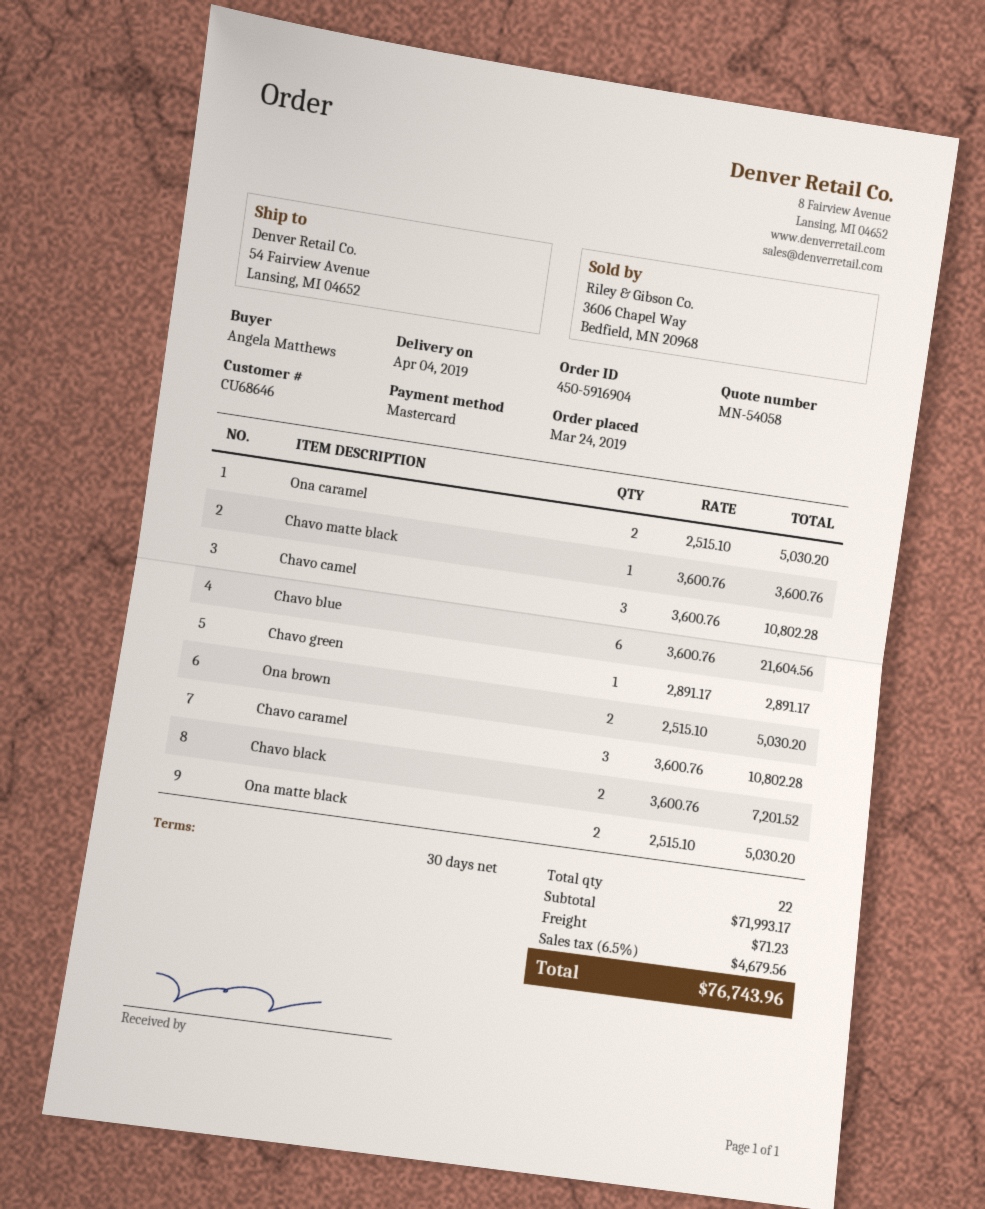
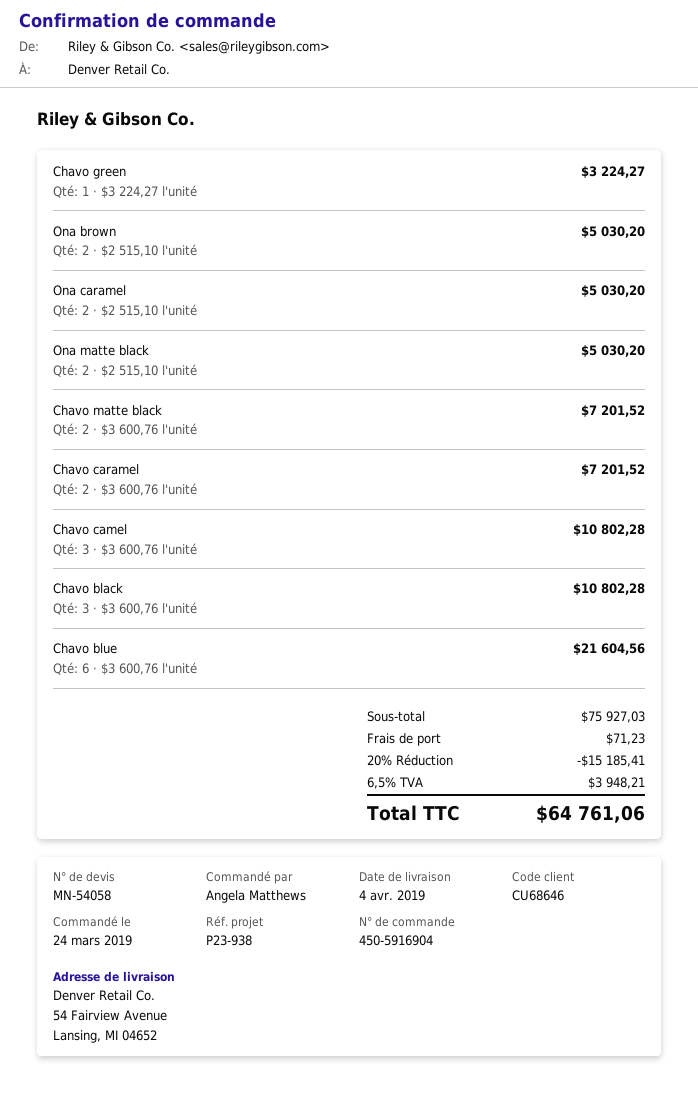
Chavo matte black: 1 x 3600.76 = 3600.76 -> 2 x 3600.76 = 7201.52
Chavo green: 1 x 2891.17 = 2891.17 -> 1 x 3224.27 = 3224.27
Chavo caramel: 3 x 3600.76 = 10802.28 -> 2 x 3600.76 = 7201.52
Chavo black: 2 x 3600.76 = 7201.52 -> 3 x 3600.76 = 10802.28
subtotal: 71993.17 -> 75927.03
discount: none -> 20% = 15185.41
tax: 6.5% = 4679.56 -> 6.5% = 3948.21
total: 76743.96 -> 64761.06

